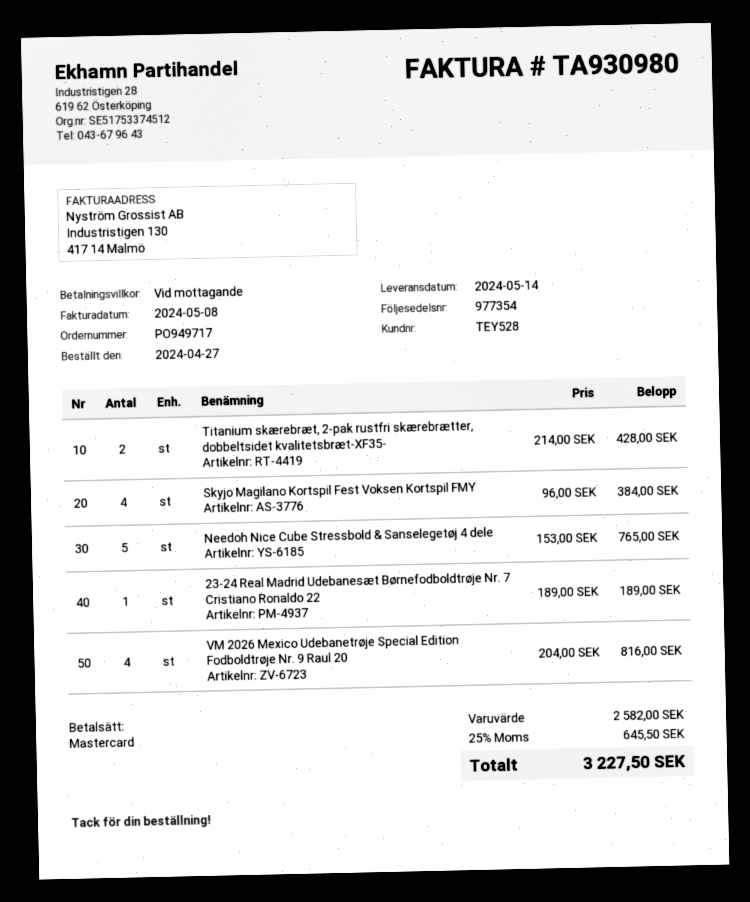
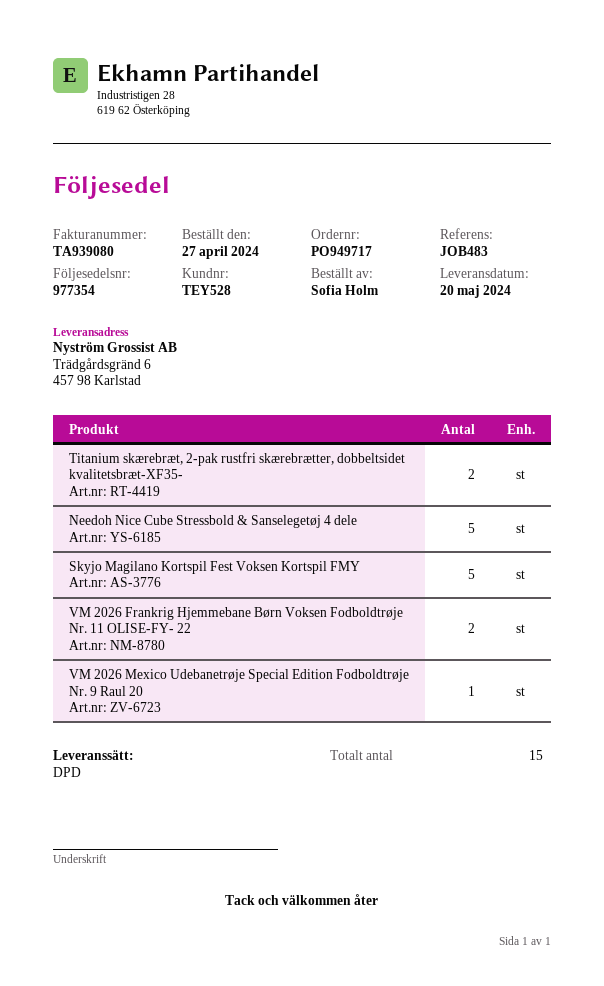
delivery date: 2024-05-14 -> 2024-05-20
invoice number: TA930980 -> TA939080
Skyjo Magilano Kortspil Fest Voksen Kortspil FMY: 4 -> 5
23-24 Real Madrid Udebanesæt Børnefodboldtrøje Nr. 7 Cristiano Ronaldo 22: 1 -> none
VM 2026 Mexico Udebanetrøje Special Edition Fodboldtrøje Nr. 9 Raul 20: 4 -> 1
VM 2026 Frankrig Hjemmebane Børn Voksen Fodboldtrøje Nr. 11 OLISE-FY- 22: none -> 2

